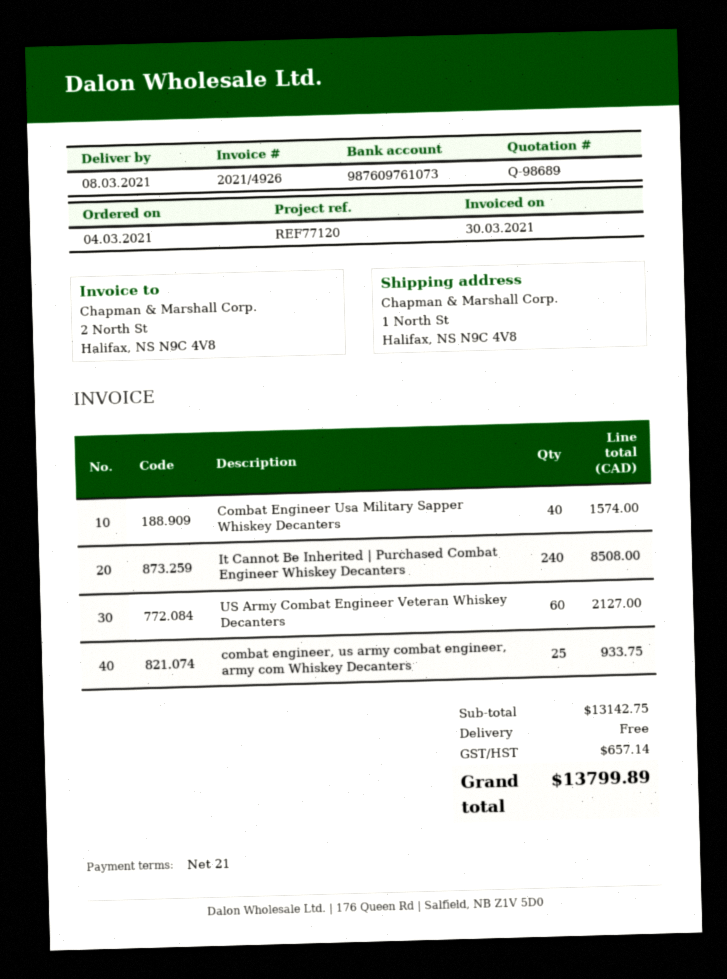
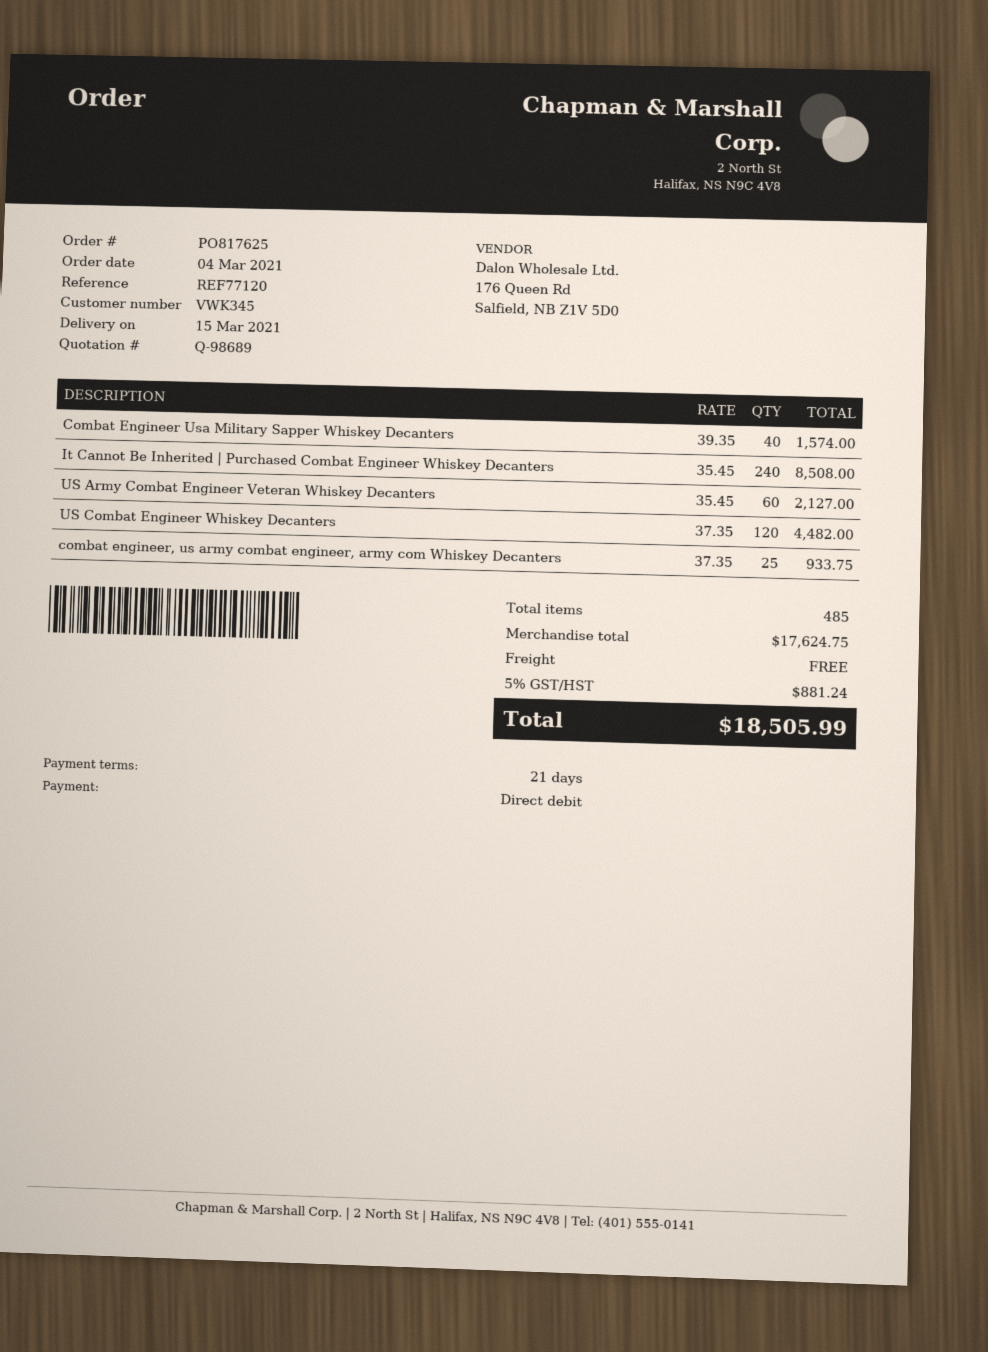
delivery date: 2021-03-08 -> 2021-03-15
US Combat Engineer Whiskey Decanters: none -> 120 for 4482.00
subtotal: 13142.75 -> 17624.75
tax: 657.14 -> 881.24
total: 13799.89 -> 18505.99

